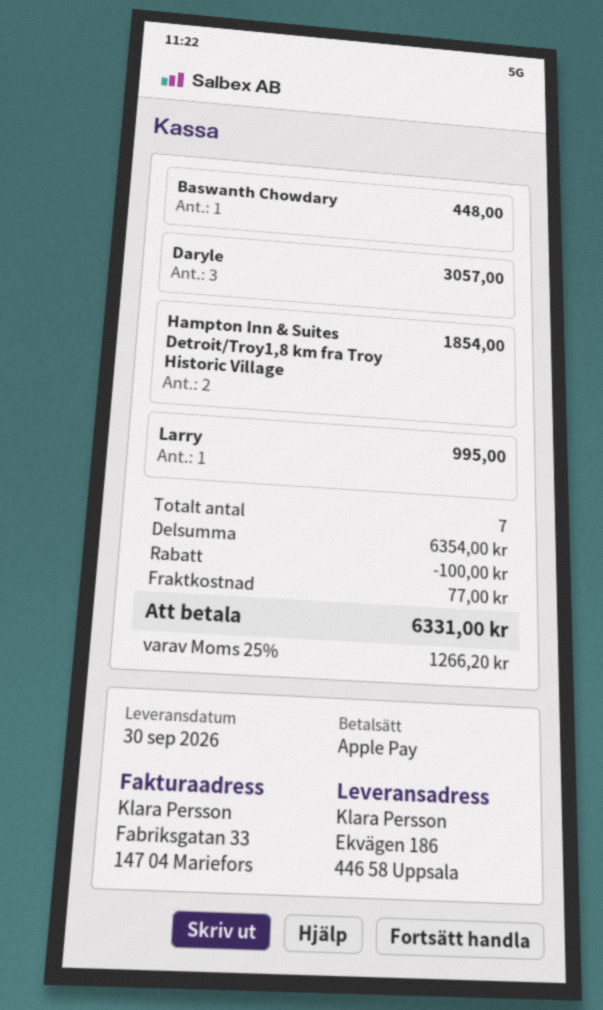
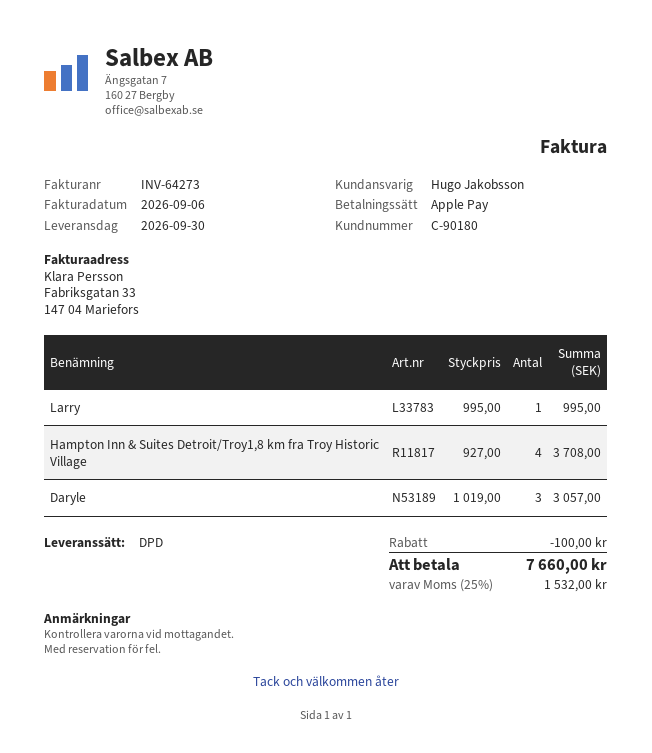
Baswanth Chowdary: 1 for 448.00 -> none
Hampton Inn & Suites Detroit/Troy1,8 km fra Troy Historic Village: 2 for 1854.00 -> 4 for 3708.00
shipping: 77.00 -> none
tax: 25% = 1266.20 -> 25% = 1532.00
total: 6331.00 -> 7660.00

